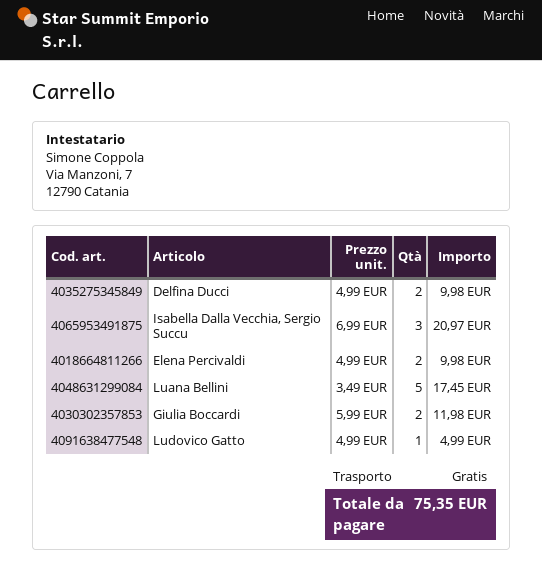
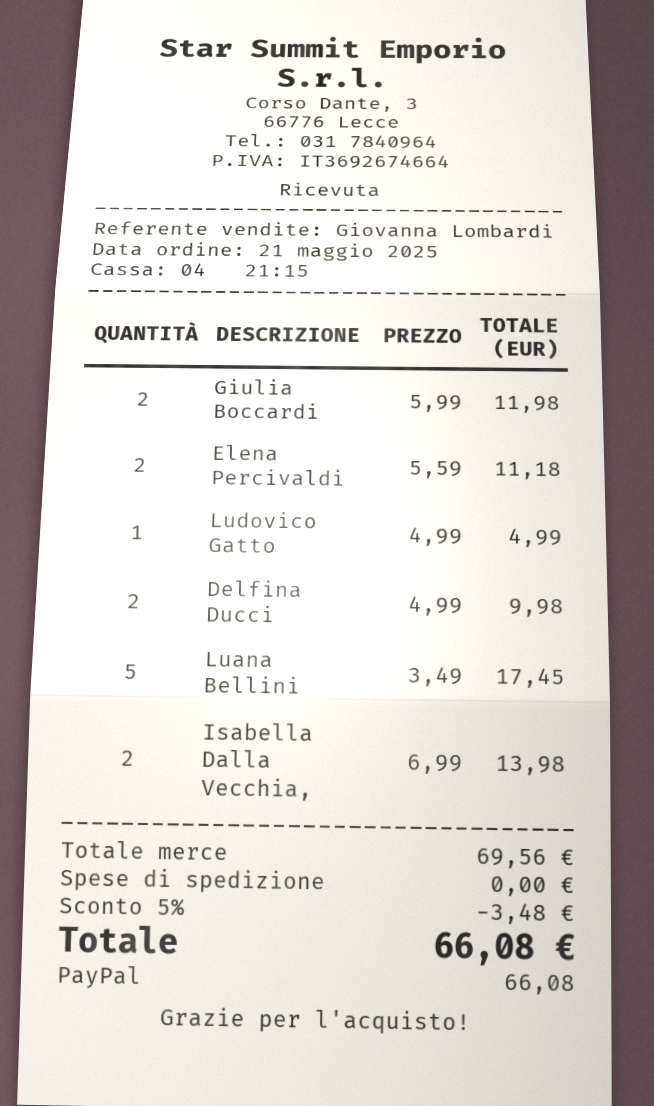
Isabella Dalla Vecchia, Sergio Succu: 3 x 6.99 = 20.97 -> 2 x 6.99 = 13.98
Elena Percivaldi: 2 x 4.99 = 9.98 -> 2 x 5.59 = 11.18
discount: none -> 5% = 3.48
total: 75.35 -> 66.08

